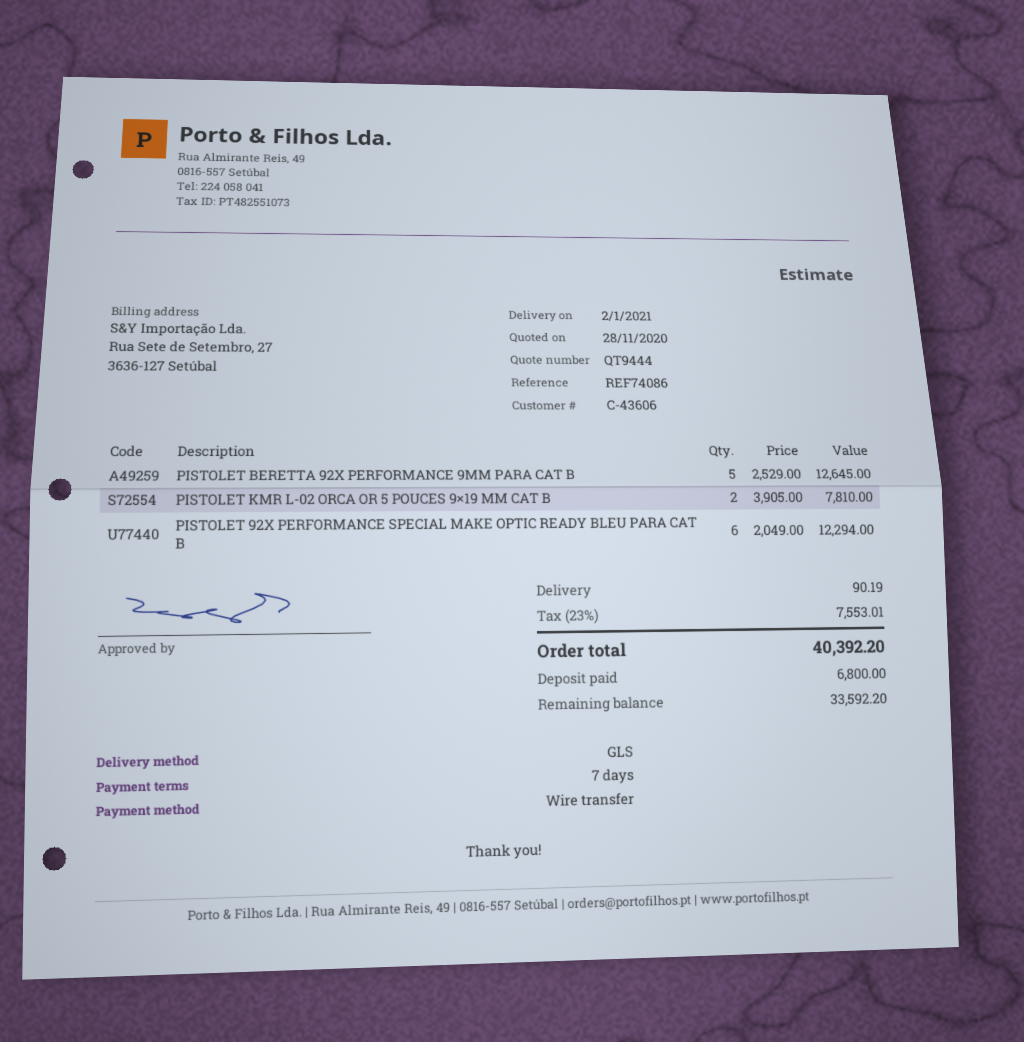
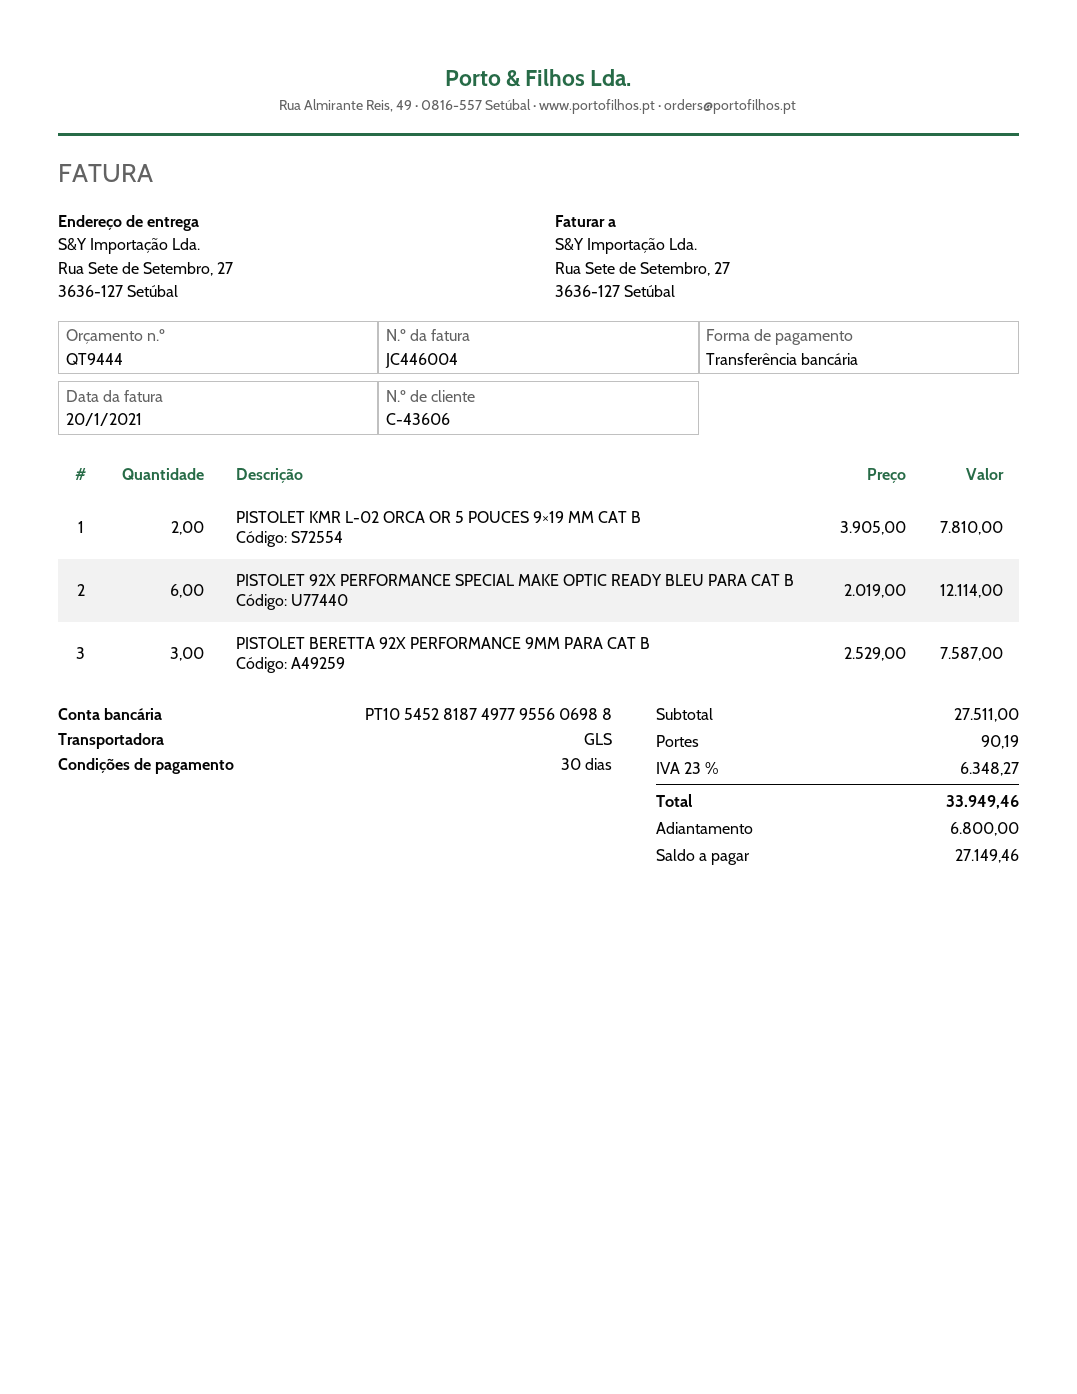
payment terms: 7 days -> 30 days
PISTOLET BERETTA 92X PERFORMANCE 9MM PARA CAT B: 5 x 2529.00 = 12645.00 -> 3 x 2529.00 = 7587.00
PISTOLET 92X PERFORMANCE SPECIAL MAKE OPTIC READY BLEU PARA CAT B: 6 x 2049.00 = 12294.00 -> 6 x 2019.00 = 12114.00
tax: 23% = 7553.01 -> 23% = 6348.27
total: 40392.20 -> 33949.46
balance: 33592.20 -> 27149.46

